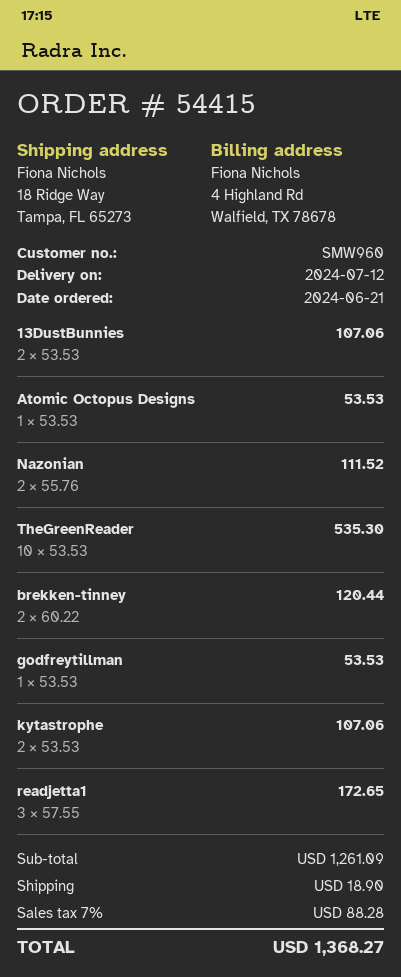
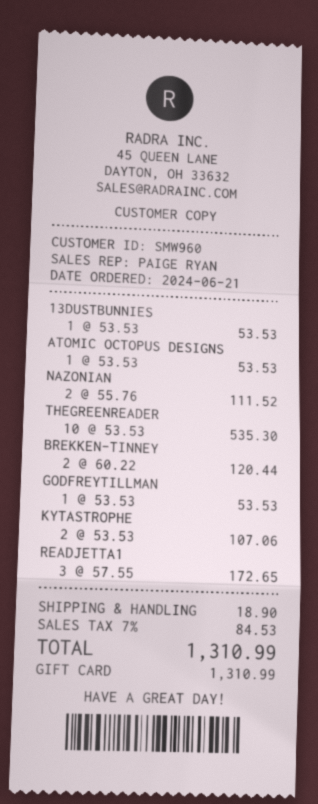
13DustBunnies: 2 x 53.53 = 107.06 -> 1 x 53.53 = 53.53
tax: 7% = 88.28 -> 7% = 84.53
total: 1368.27 -> 1310.99

